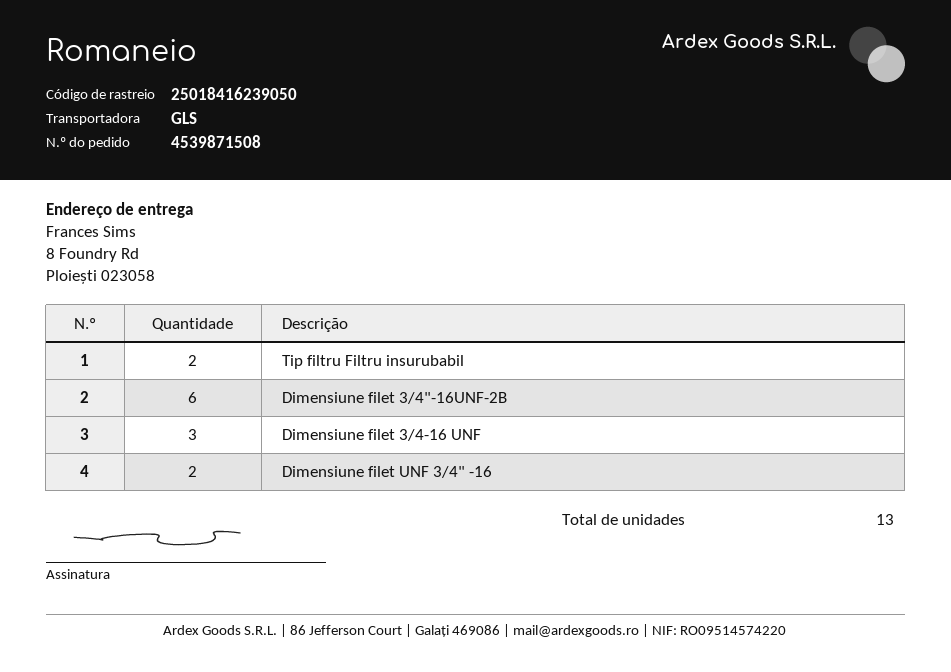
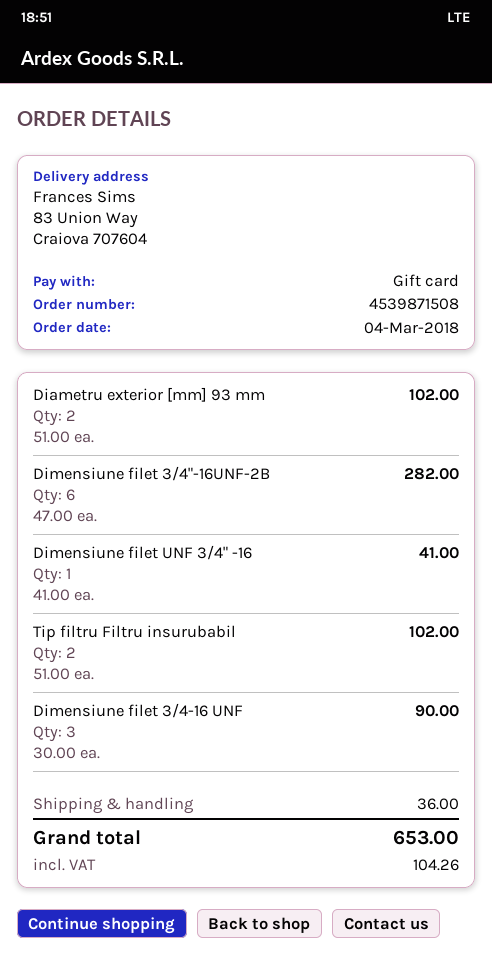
ship to: 8 Foundry Rd, Ploiești 023058 -> 83 Union Way, Craiova 707604
Dimensiune filet UNF 3/4" -16: 2 -> 1
Diametru exterior [mm] 93 mm: none -> 2

